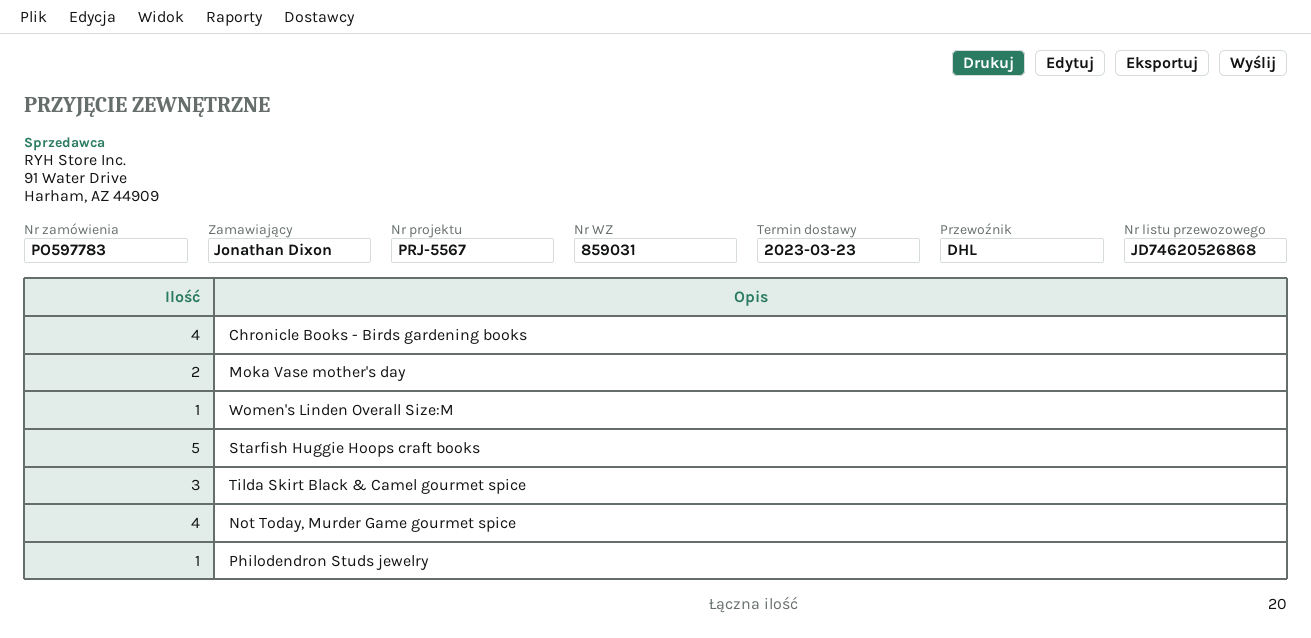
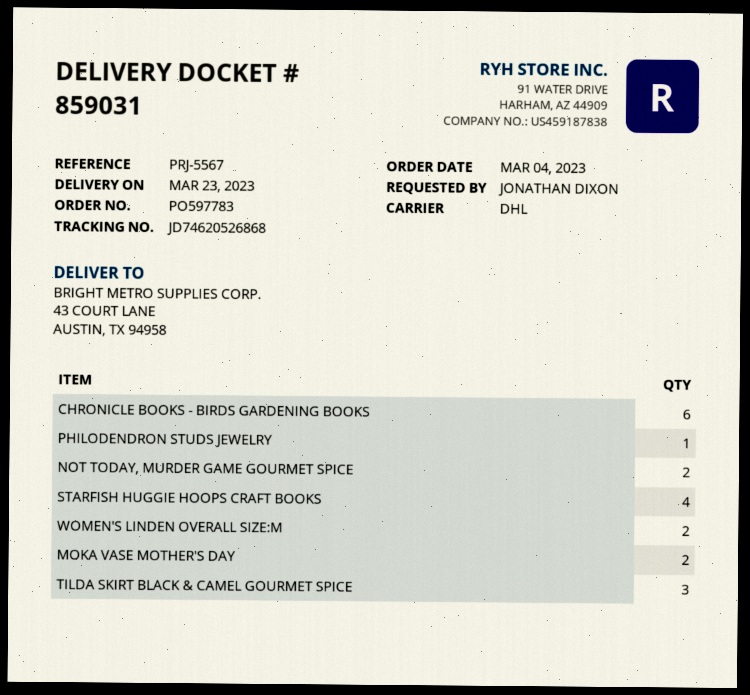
Chronicle Books - Birds gardening books: 4 -> 6
Women's Linden Overall Size:M: 1 -> 2
Starfish Huggie Hoops craft books: 5 -> 4
Not Today, Murder Game gourmet spice: 4 -> 2

